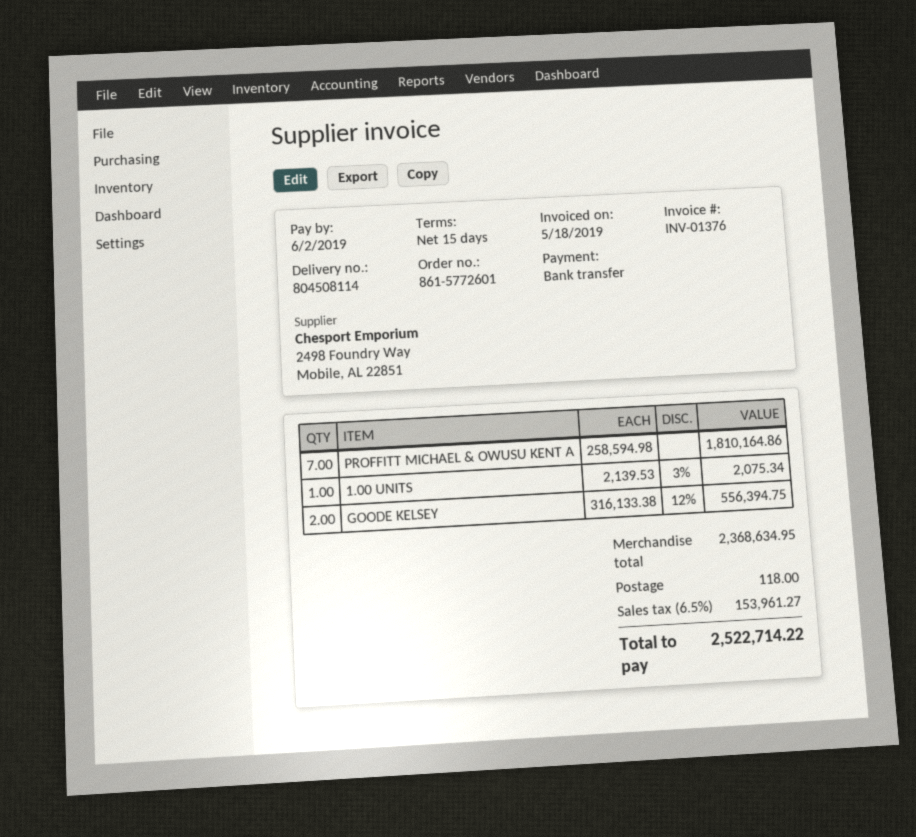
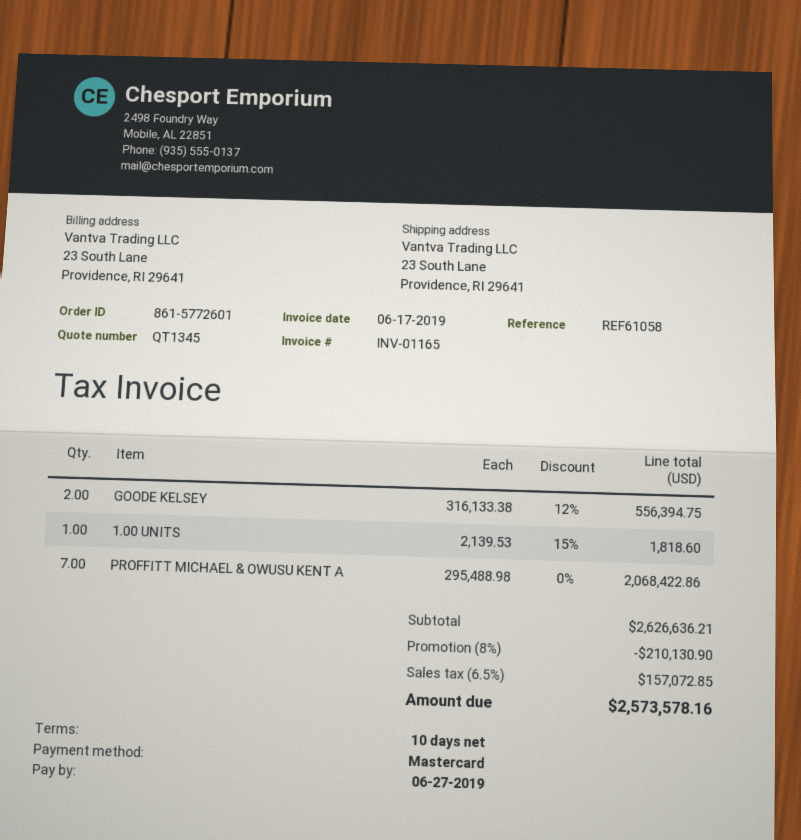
invoice number: INV-01376 -> INV-01165
invoice date: 2019-05-18 -> 2019-06-17
payment terms: 15 days -> 10 days
due date: 2019-06-02 -> 2019-06-27
payment method: bank transfer -> Mastercard
PROFFITT MICHAEL & OWUSU KENT A: 7 x 258594.98 = 1810164.86 -> 7 x 295488.98 = 2068422.86
1.00 UNITS: 1 x 2139.53 - 3% = 2075.34 -> 1 x 2139.53 - 15% = 1818.60
subtotal: 2368634.95 -> 2626636.21
discount: none -> 8% = 210130.90
shipping: 118.00 -> none
tax: 6.5% = 153961.27 -> 6.5% = 157072.85
total: 2522714.22 -> 2573578.16

